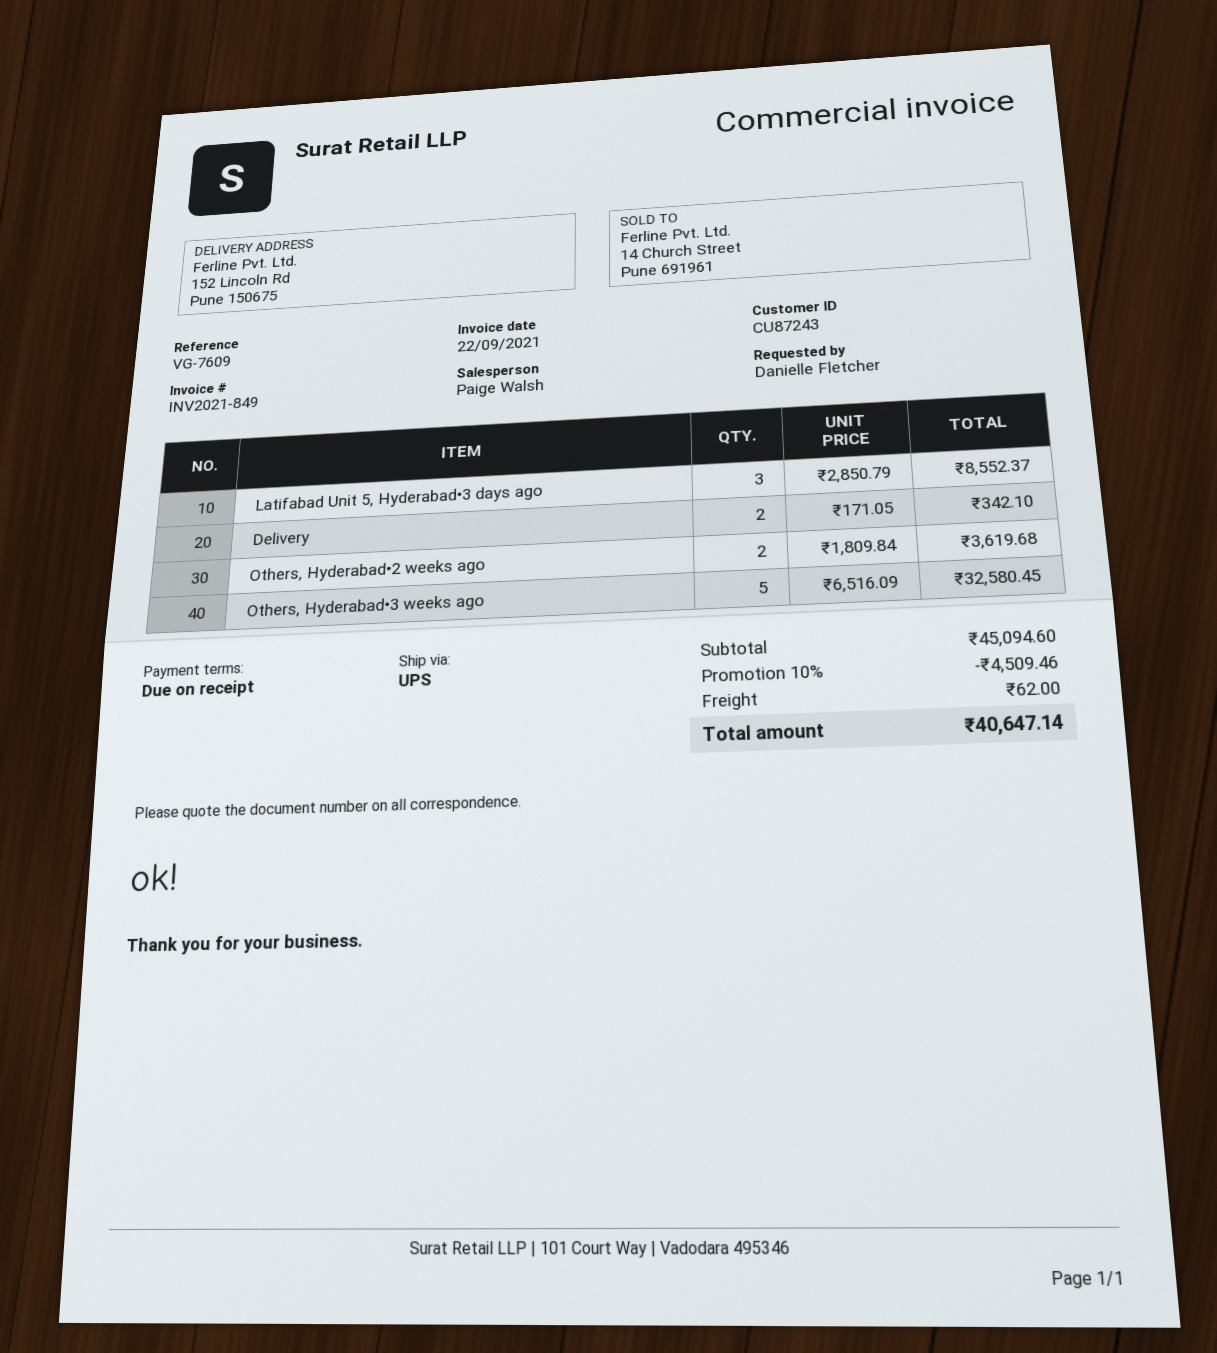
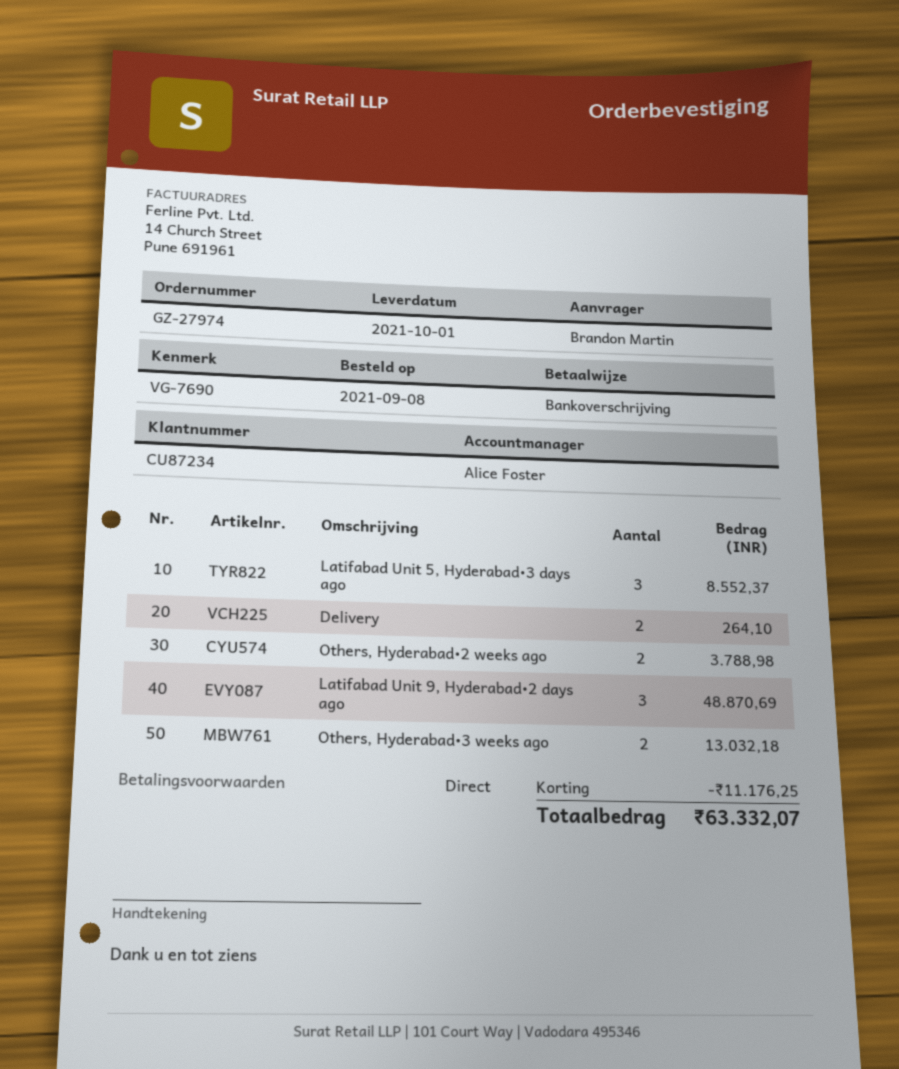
customer number: CU87243 -> CU87234
reference: VG-7609 -> VG-7690
ordered by: Danielle Fletcher -> Brandon Martin
sales rep: Paige Walsh -> Alice Foster
Delivery: 2 for 342.10 -> 2 for 264.10
Others, Hyderabad•2 weeks ago: 2 for 3619.68 -> 2 for 3788.98
Others, Hyderabad•3 weeks ago: 5 for 32580.45 -> 2 for 13032.18
Latifabad Unit 9, Hyderabad•2 days ago: none -> 3 for 48870.69
discount: 4509.46 -> 11176.25
shipping: 62.00 -> none
total: 40647.14 -> 63332.07

